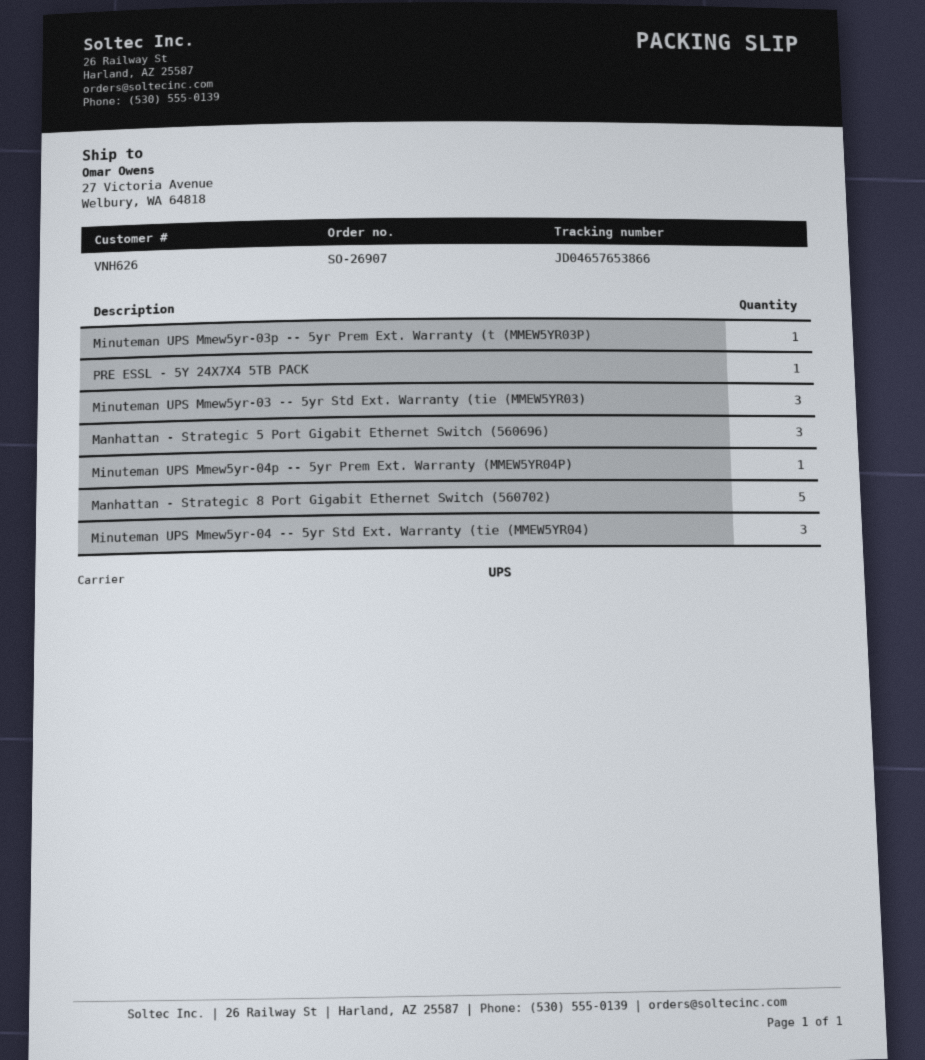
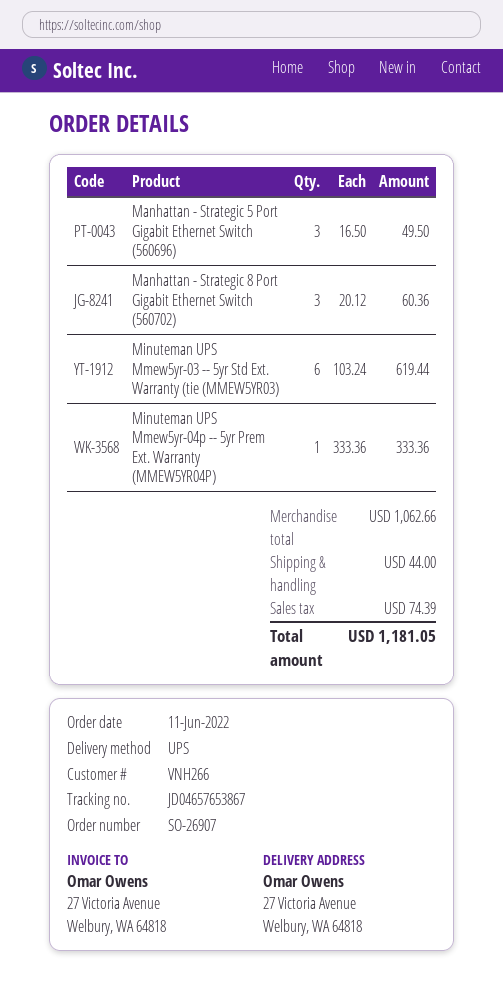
customer number: VNH626 -> VNH266
tracking number: JD04657653866 -> JD04657653867
Minuteman UPS Mmew5yr-03p -- 5yr Prem Ext. Warranty (t (MMEW5YR03P): 1 -> none
PRE ESSL - 5Y 24X7X4 5TB PACK: 1 -> none
Minuteman UPS Mmew5yr-03 -- 5yr Std Ext. Warranty (tie (MMEW5YR03): 3 -> 6
Manhattan - Strategic 8 Port Gigabit Ethernet Switch (560702): 5 -> 3
Minuteman UPS Mmew5yr-04 -- 5yr Std Ext. Warranty (tie (MMEW5YR04): 3 -> none

